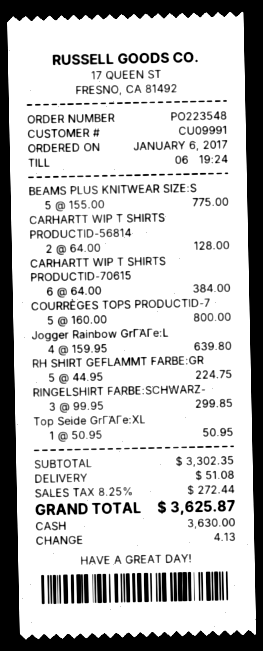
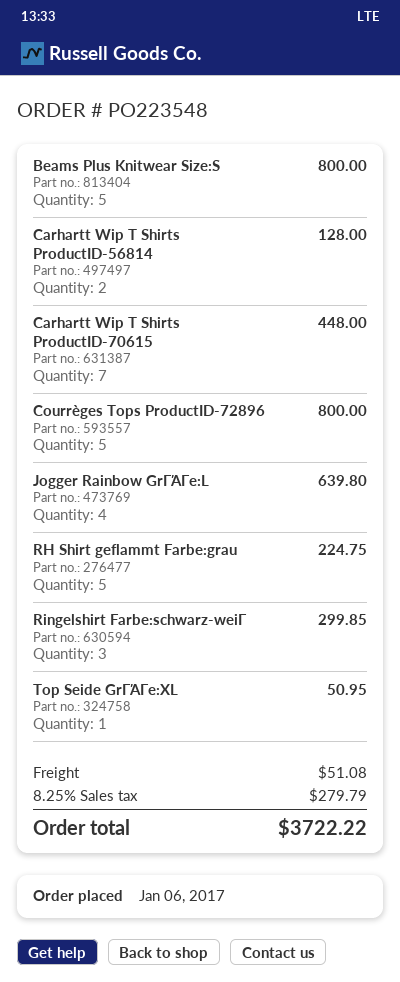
BEAMS PLUS KNITWEAR SIZE:S: 5 for 775.00 -> 5 for 800.00
CARHARTT WIP T SHIRTS PRODUCTID-70615: 6 for 384.00 -> 7 for 448.00
tax: 8.25% = 272.44 -> 8.25% = 279.79
total: 3625.87 -> 3722.22

